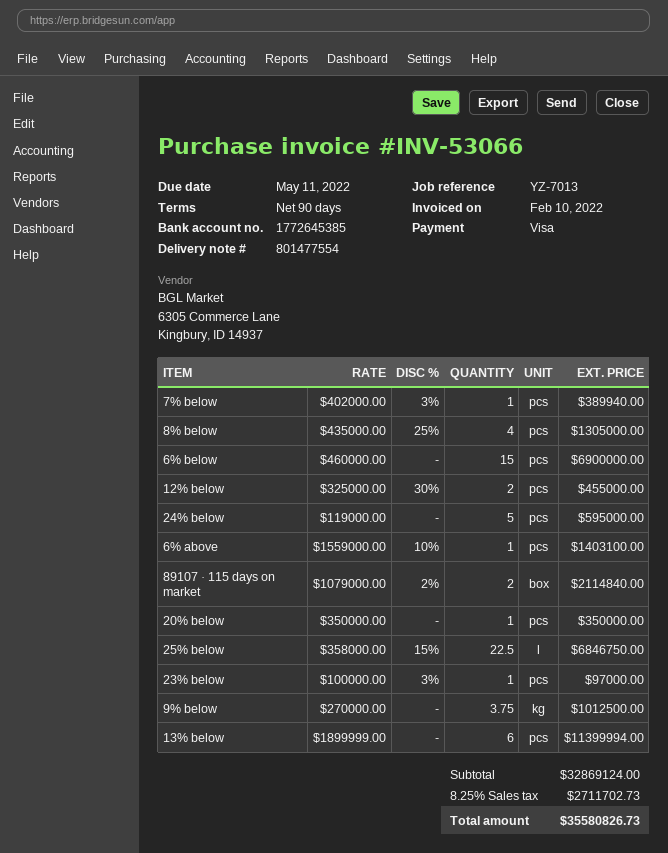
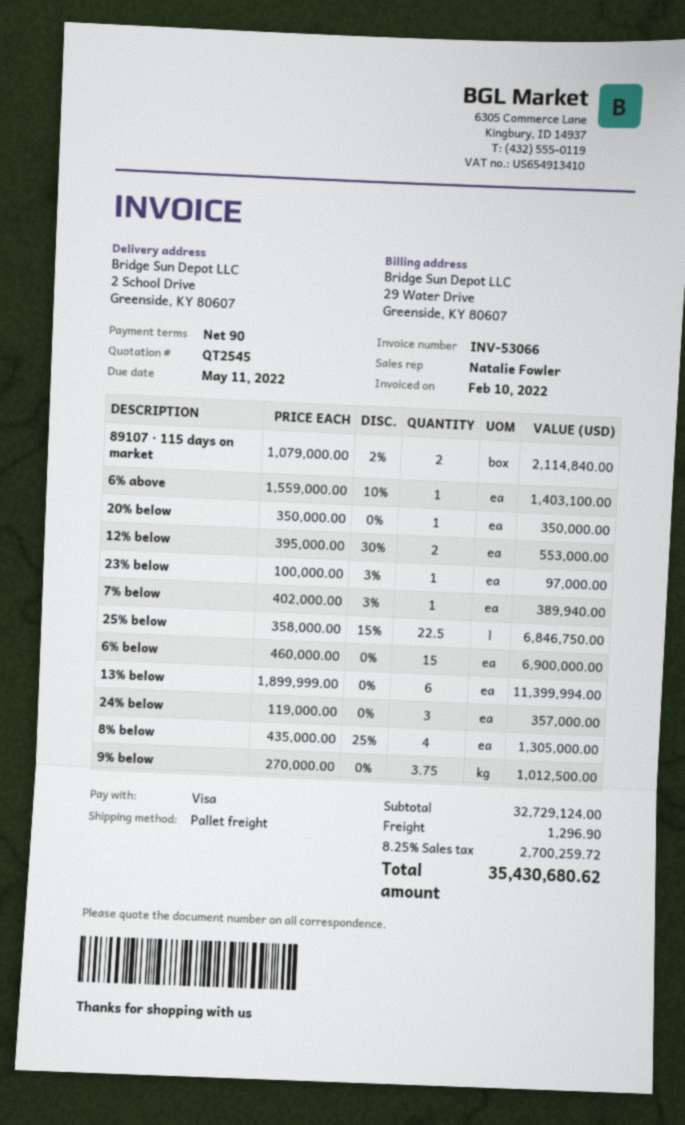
12% below: 2 x 325000.00 - 30% = 455000.00 -> 2 x 395000.00 - 30% = 553000.00
24% below: 5 x 119000.00 = 595000.00 -> 3 x 119000.00 = 357000.00
subtotal: 32869124.00 -> 32729124.00
shipping: none -> 1296.90
tax: 8.25% = 2711702.73 -> 8.25% = 2700259.72
total: 35580826.73 -> 35430680.62

